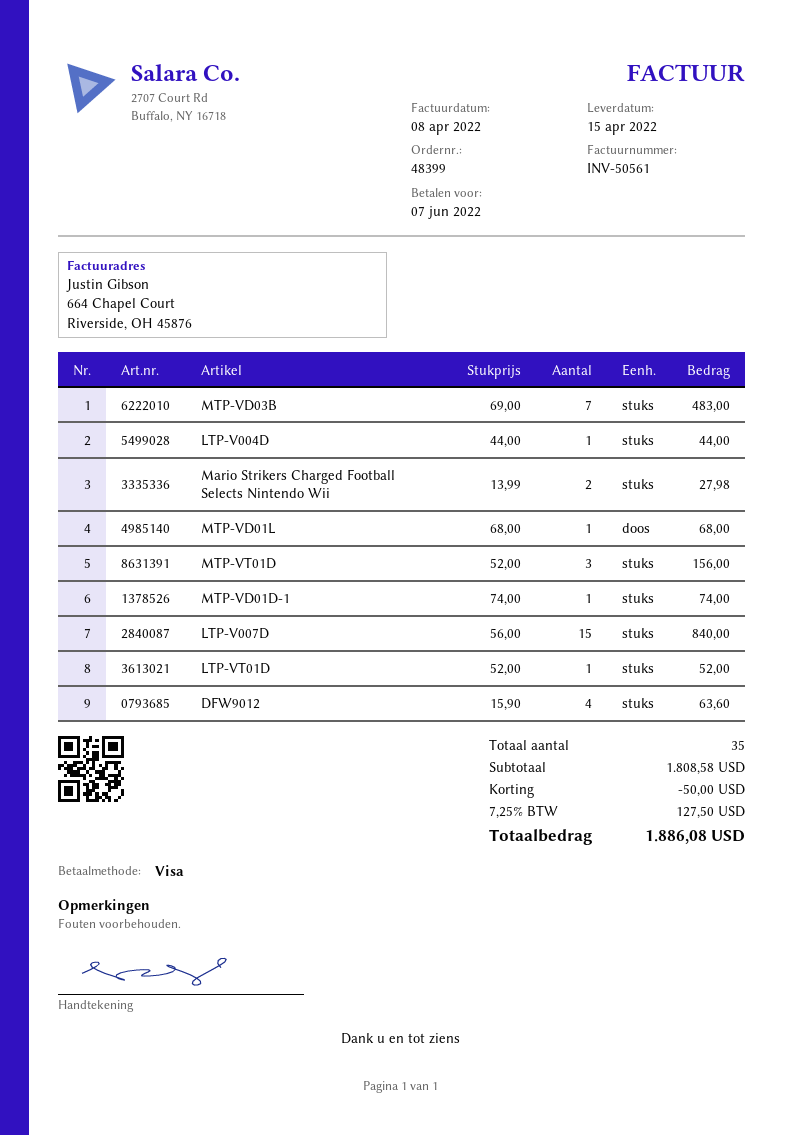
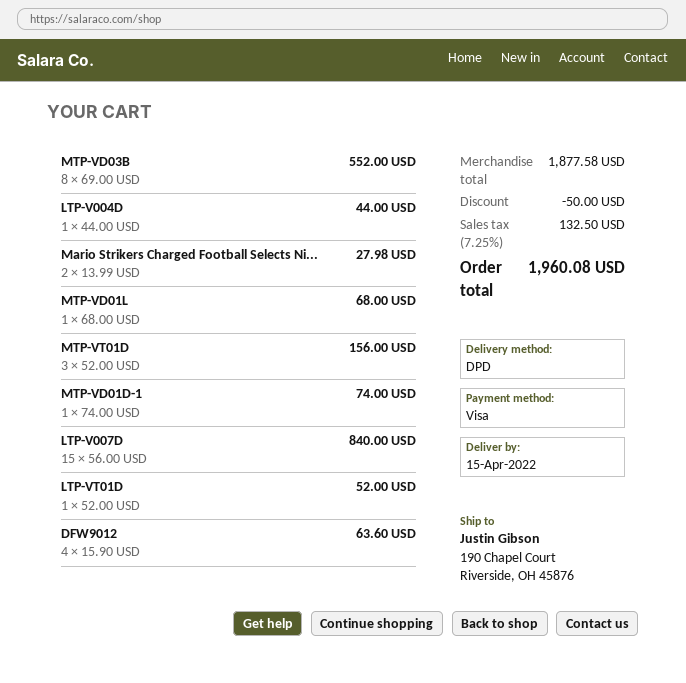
MTP-VD03B: 7 x 69.00 = 483.00 -> 8 x 69.00 = 552.00
subtotal: 1808.58 -> 1877.58
tax: 7.25% = 127.50 -> 7.25% = 132.50
total: 1886.08 -> 1960.08

